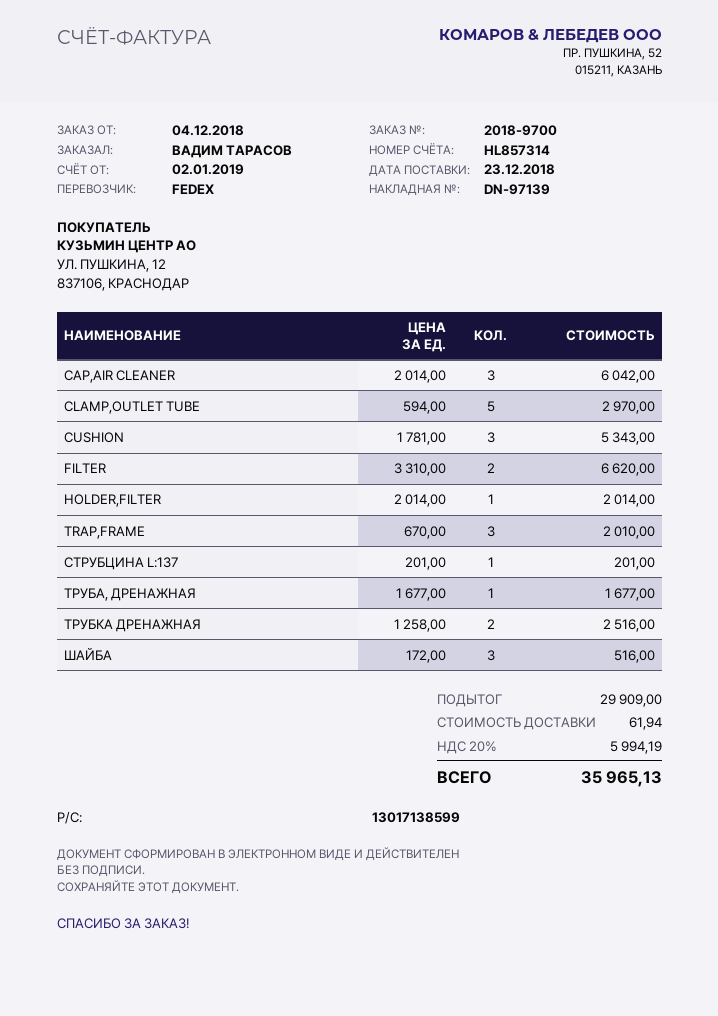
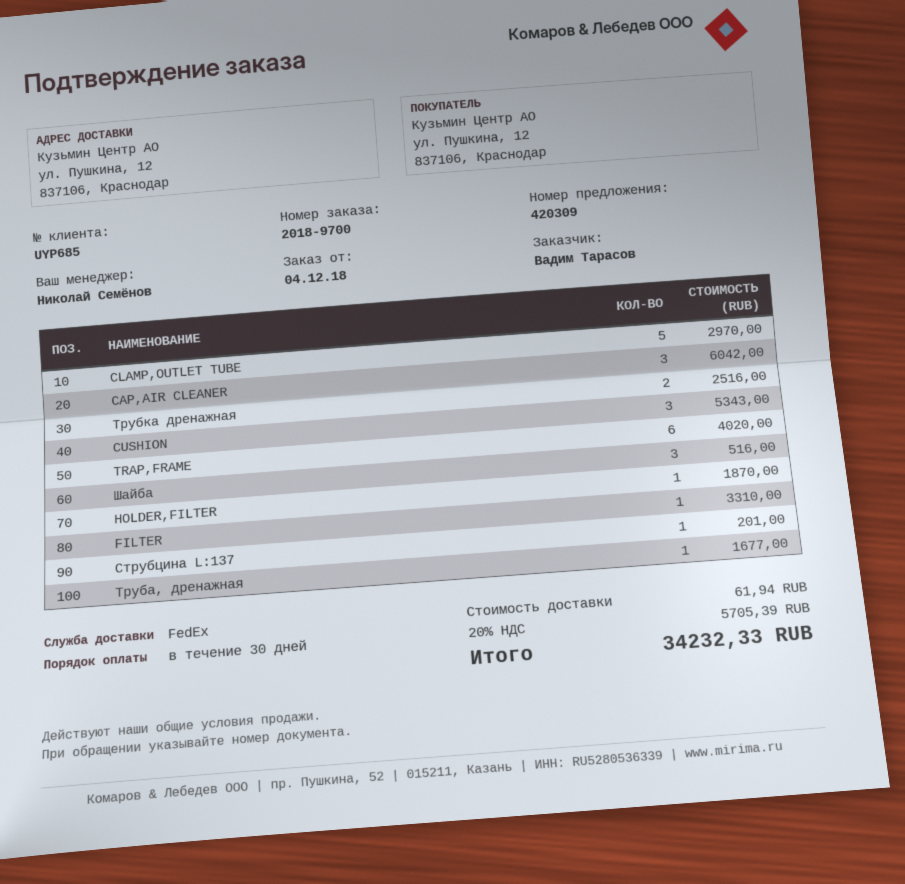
FILTER: 2 for 6620.00 -> 1 for 3310.00
HOLDER,FILTER: 1 for 2014.00 -> 1 for 1870.00
TRAP,FRAME: 3 for 2010.00 -> 6 for 4020.00
tax: 20% = 5994.19 -> 20% = 5705.39
total: 35965.13 -> 34232.33

